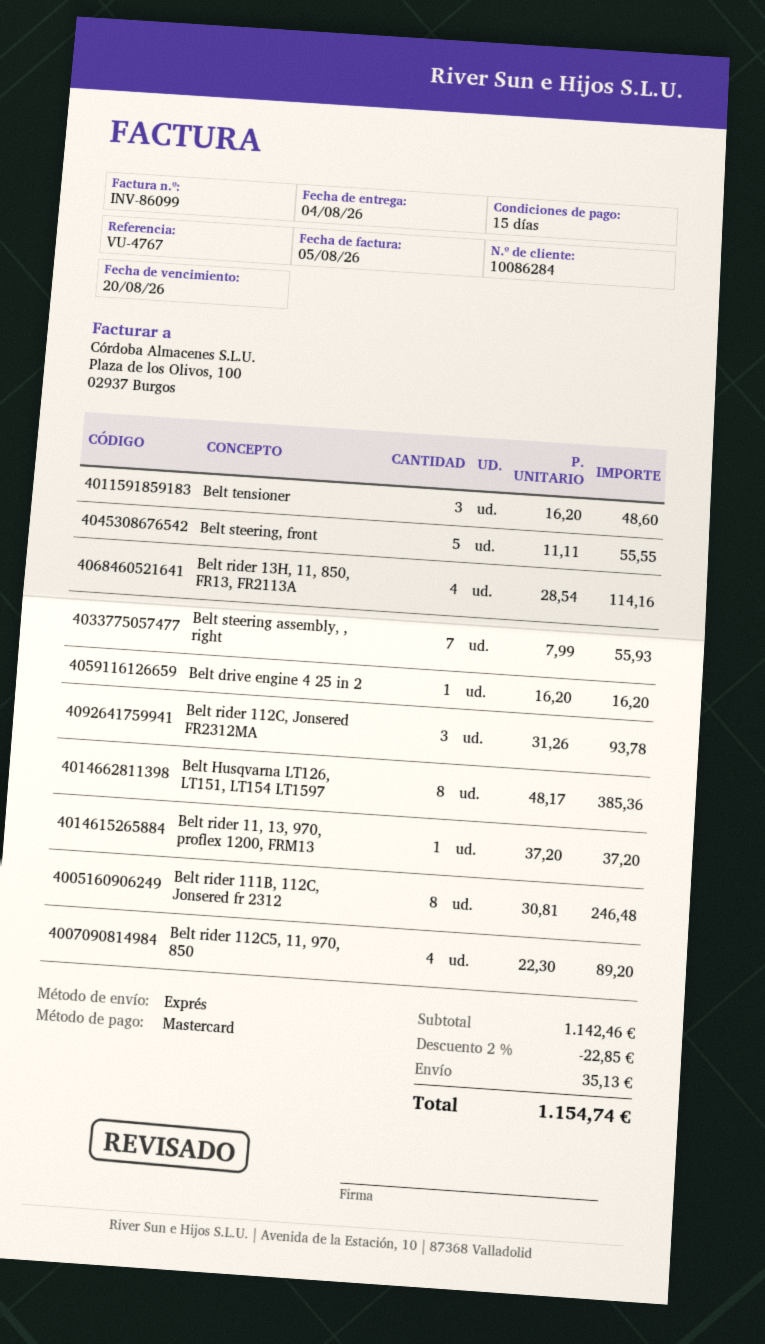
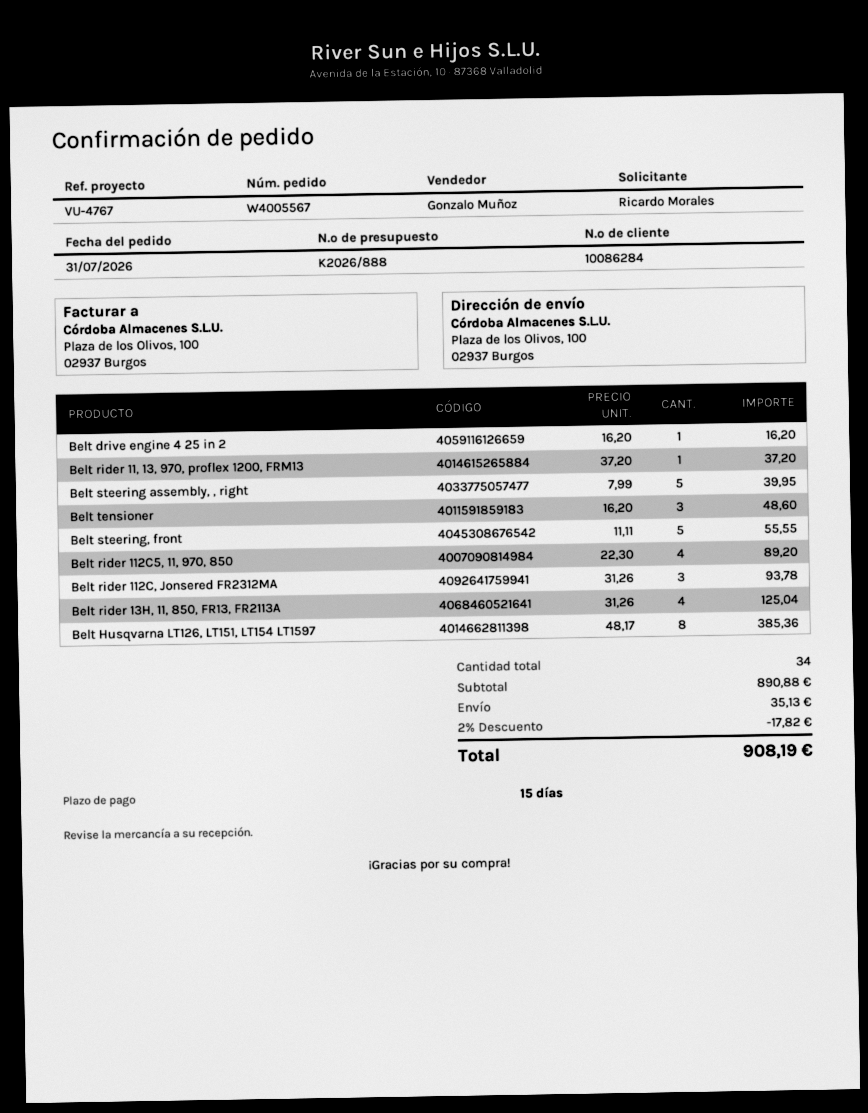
Belt rider 13H, 11, 850, FR13, FR2113A: 4 x 28.54 = 114.16 -> 4 x 31.26 = 125.04
Belt steering assembly, , right: 7 x 7.99 = 55.93 -> 5 x 7.99 = 39.95
Belt rider 111B, 112C, Jonsered fr 2312: 8 x 30.81 = 246.48 -> none
subtotal: 1142.46 -> 890.88
discount: 2% = 22.85 -> 2% = 17.82
total: 1154.74 -> 908.19

